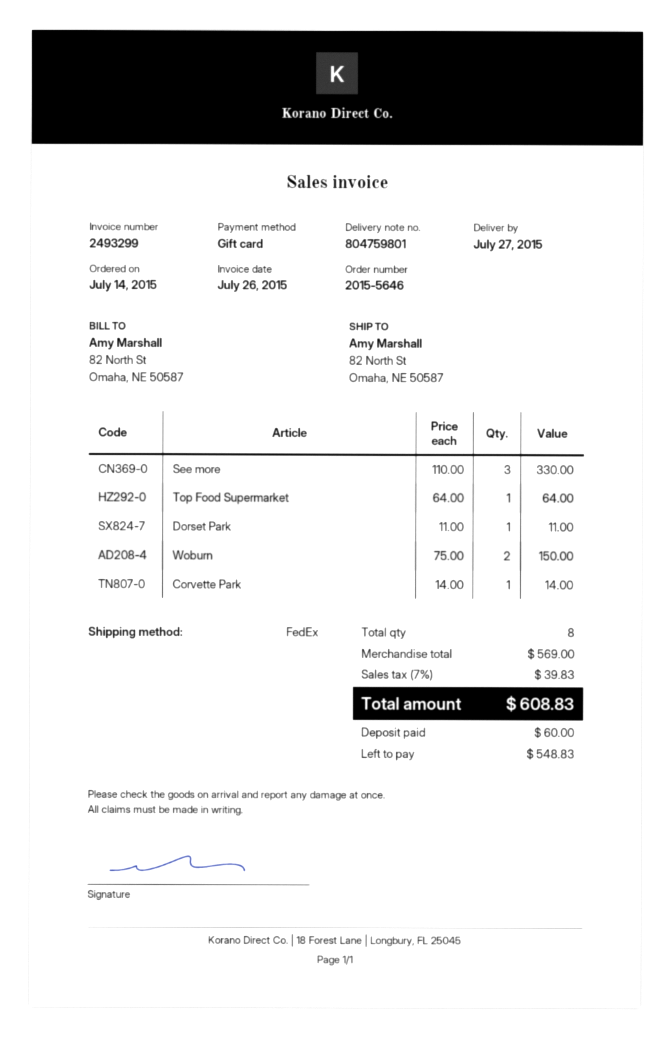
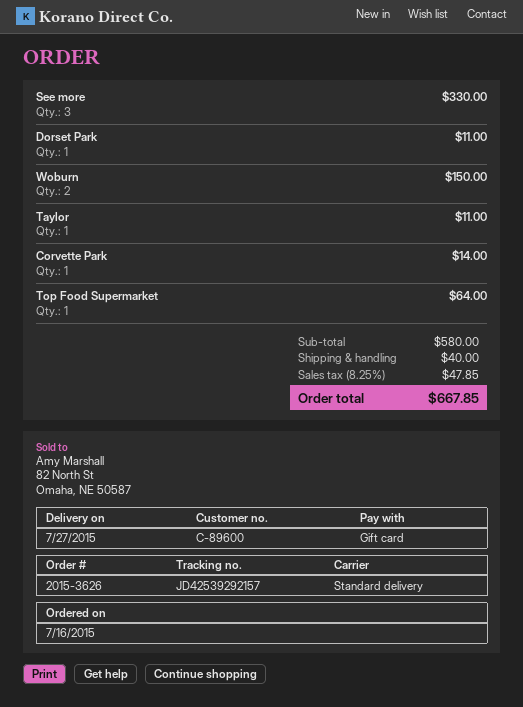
order number: 2015-5646 -> 2015-3626
order date: 2015-07-14 -> 2015-07-16
shipping method: FedEx -> standard
Taylor: none -> 1 for 11.00
subtotal: 569.00 -> 580.00
shipping: none -> 40.00
tax: 7% = 39.83 -> 8.25% = 47.85
total: 608.83 -> 667.85

